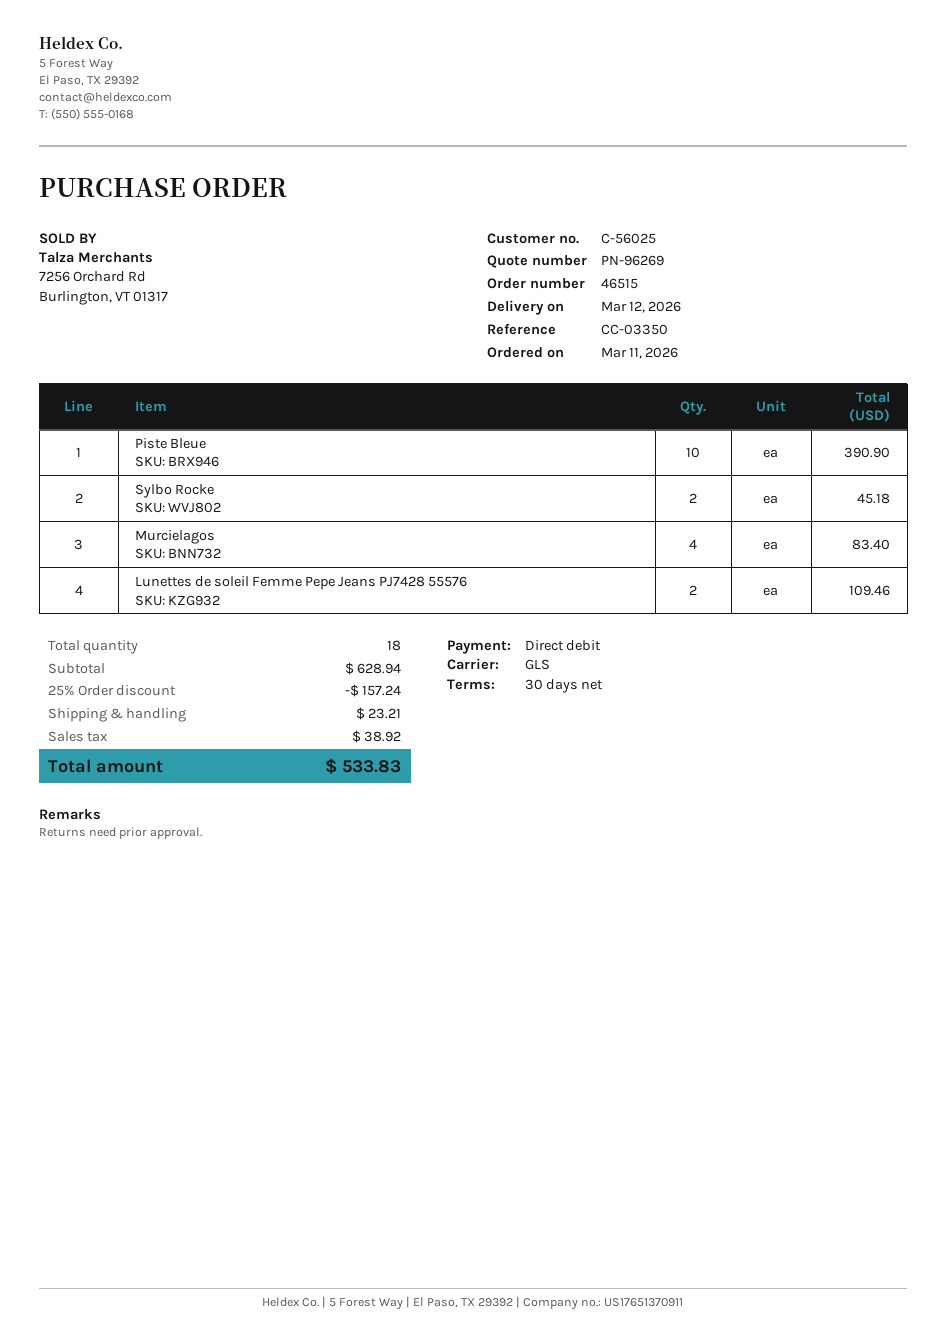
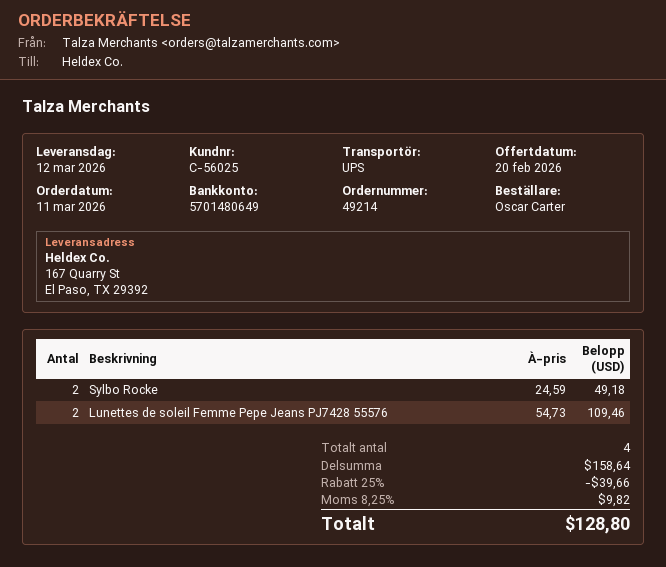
order number: 46515 -> 49214
shipping method: GLS -> UPS
Piste Bleue: 10 for 390.90 -> none
Sylbo Rocke: 2 for 45.18 -> 2 for 49.18
Murcielagos: 4 for 83.40 -> none
total quantity: 18 -> 4
subtotal: 628.94 -> 158.64
discount: 25% = 157.24 -> 25% = 39.66
shipping: 23.21 -> none
tax: 38.92 -> 9.82
total: 533.83 -> 128.80

